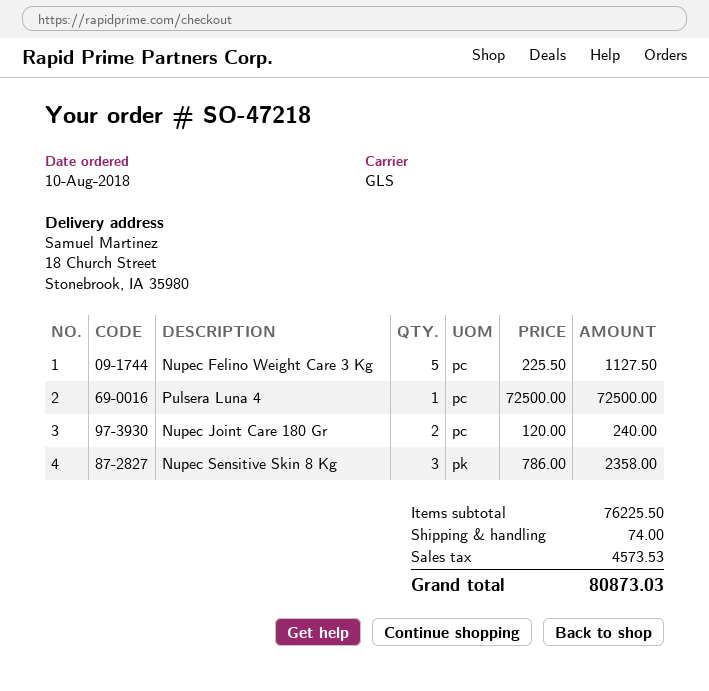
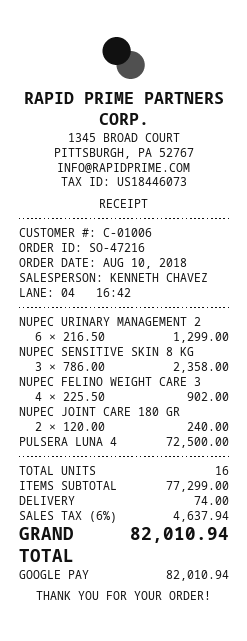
order number: SO-47218 -> SO-47216
Nupec Felino Weight Care 3 Kg: 5 x 225.50 = 1127.50 -> 4 x 225.50 = 902.00
NUPEC URINARY MANAGEMENT 2: none -> 6 x 216.50 = 1299.00
subtotal: 76225.50 -> 77299.00
tax: 4573.53 -> 4637.94
total: 80873.03 -> 82010.94

